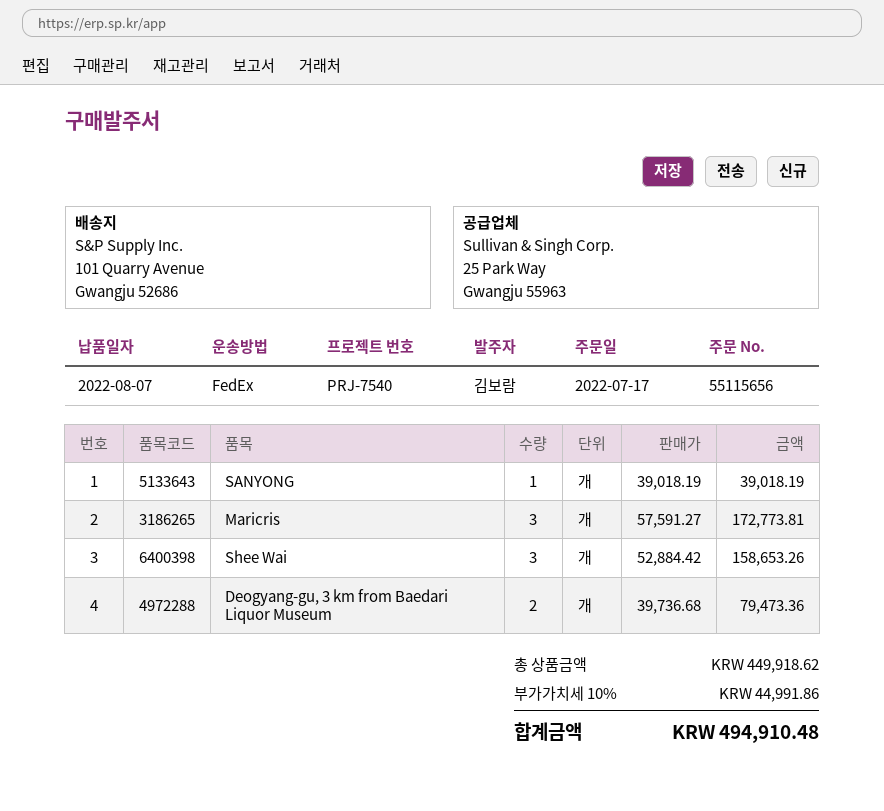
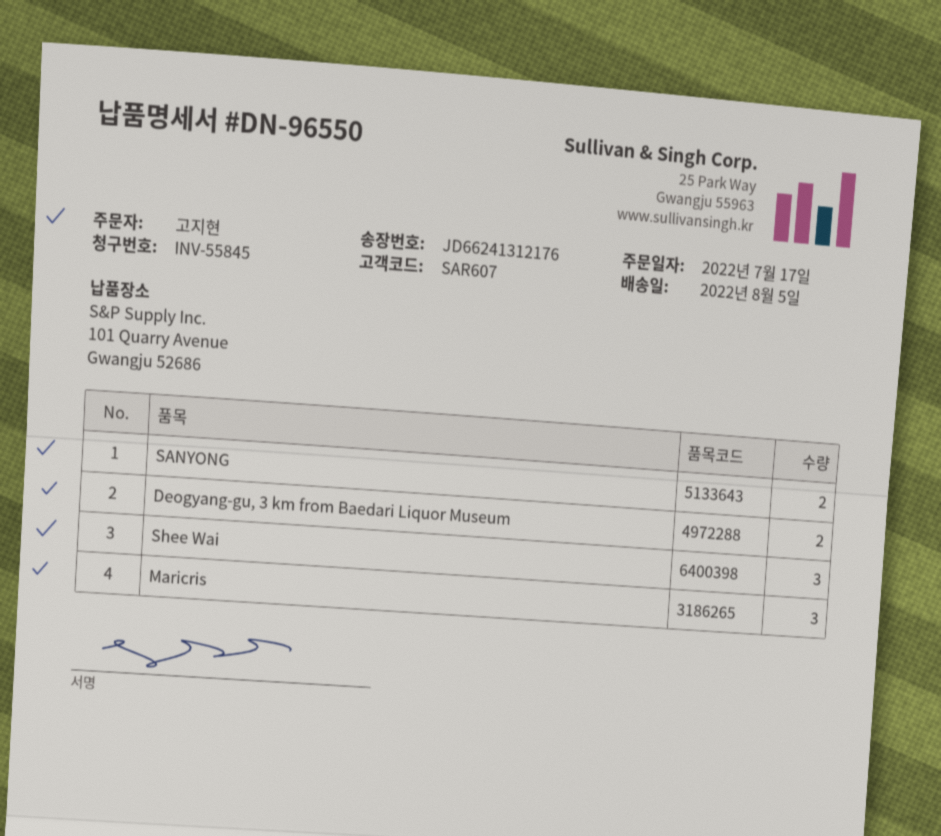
delivery date: 2022-08-07 -> 2022-08-05
ordered by: 김보람 -> 고지현
SANYONG: 1 -> 2

